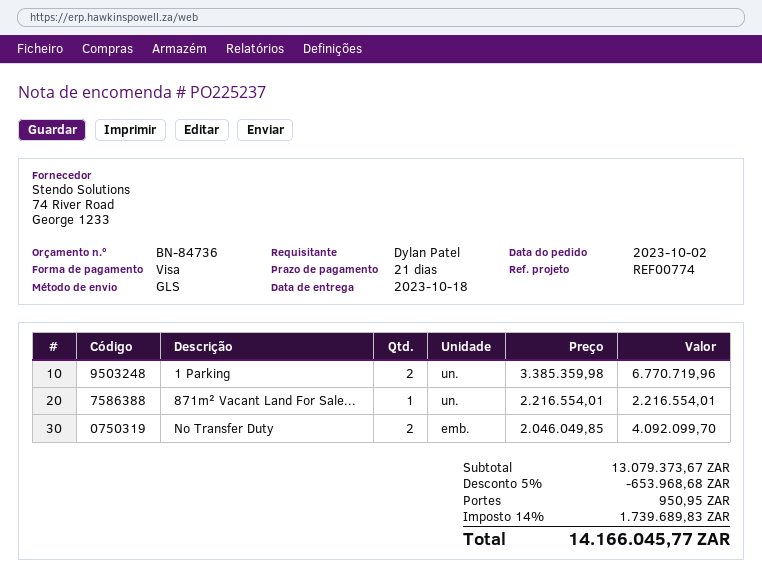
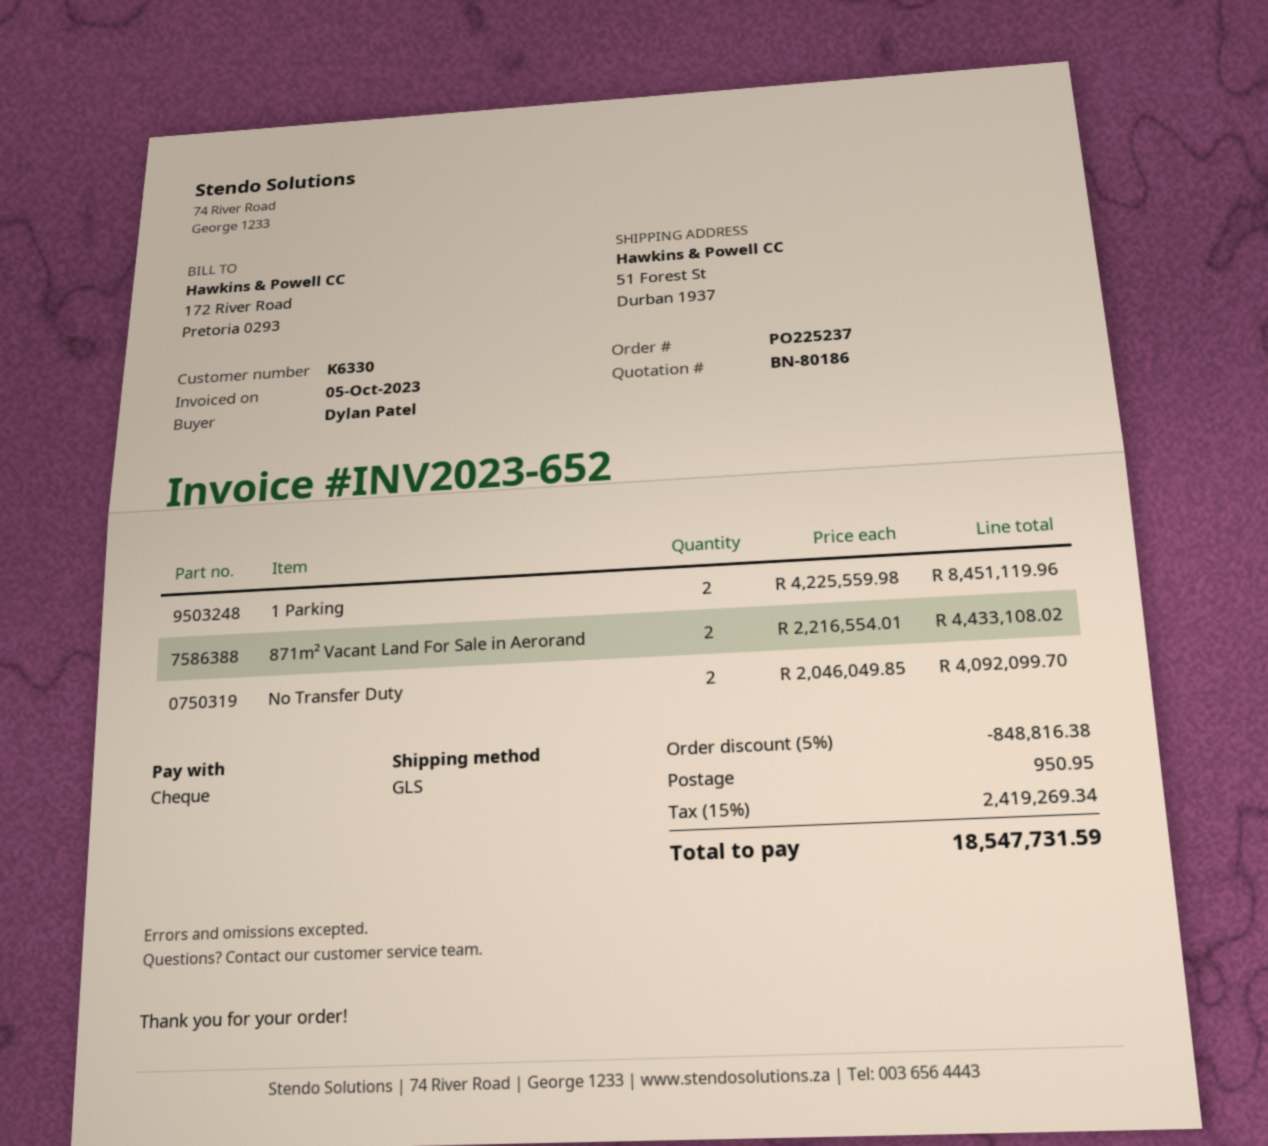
quote number: BN-84736 -> BN-80186
payment method: Visa -> cheque
1 Parking: 2 x 3385359.98 = 6770719.96 -> 2 x 4225559.98 = 8451119.96
871m² Vacant Land For Sale...: 1 x 2216554.01 = 2216554.01 -> 2 x 2216554.01 = 4433108.02
discount: 5% = 653968.68 -> 5% = 848816.38
tax: 14% = 1739689.83 -> 15% = 2419269.34
total: 14166045.77 -> 18547731.59

